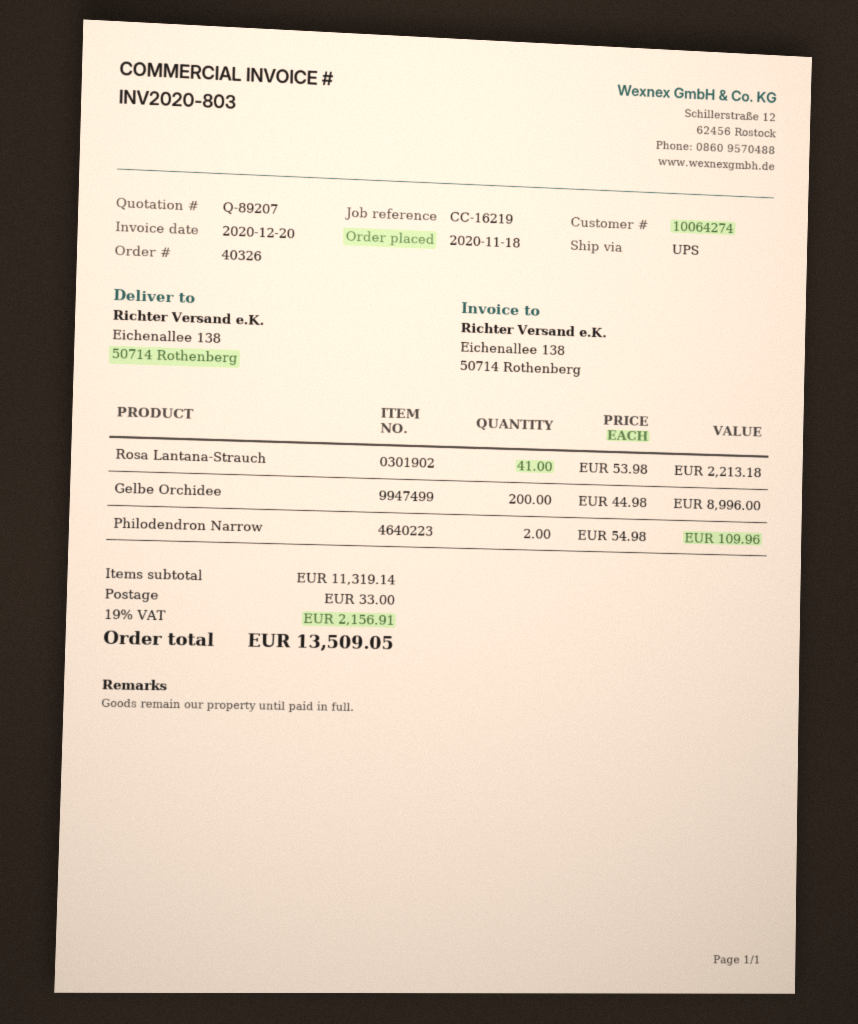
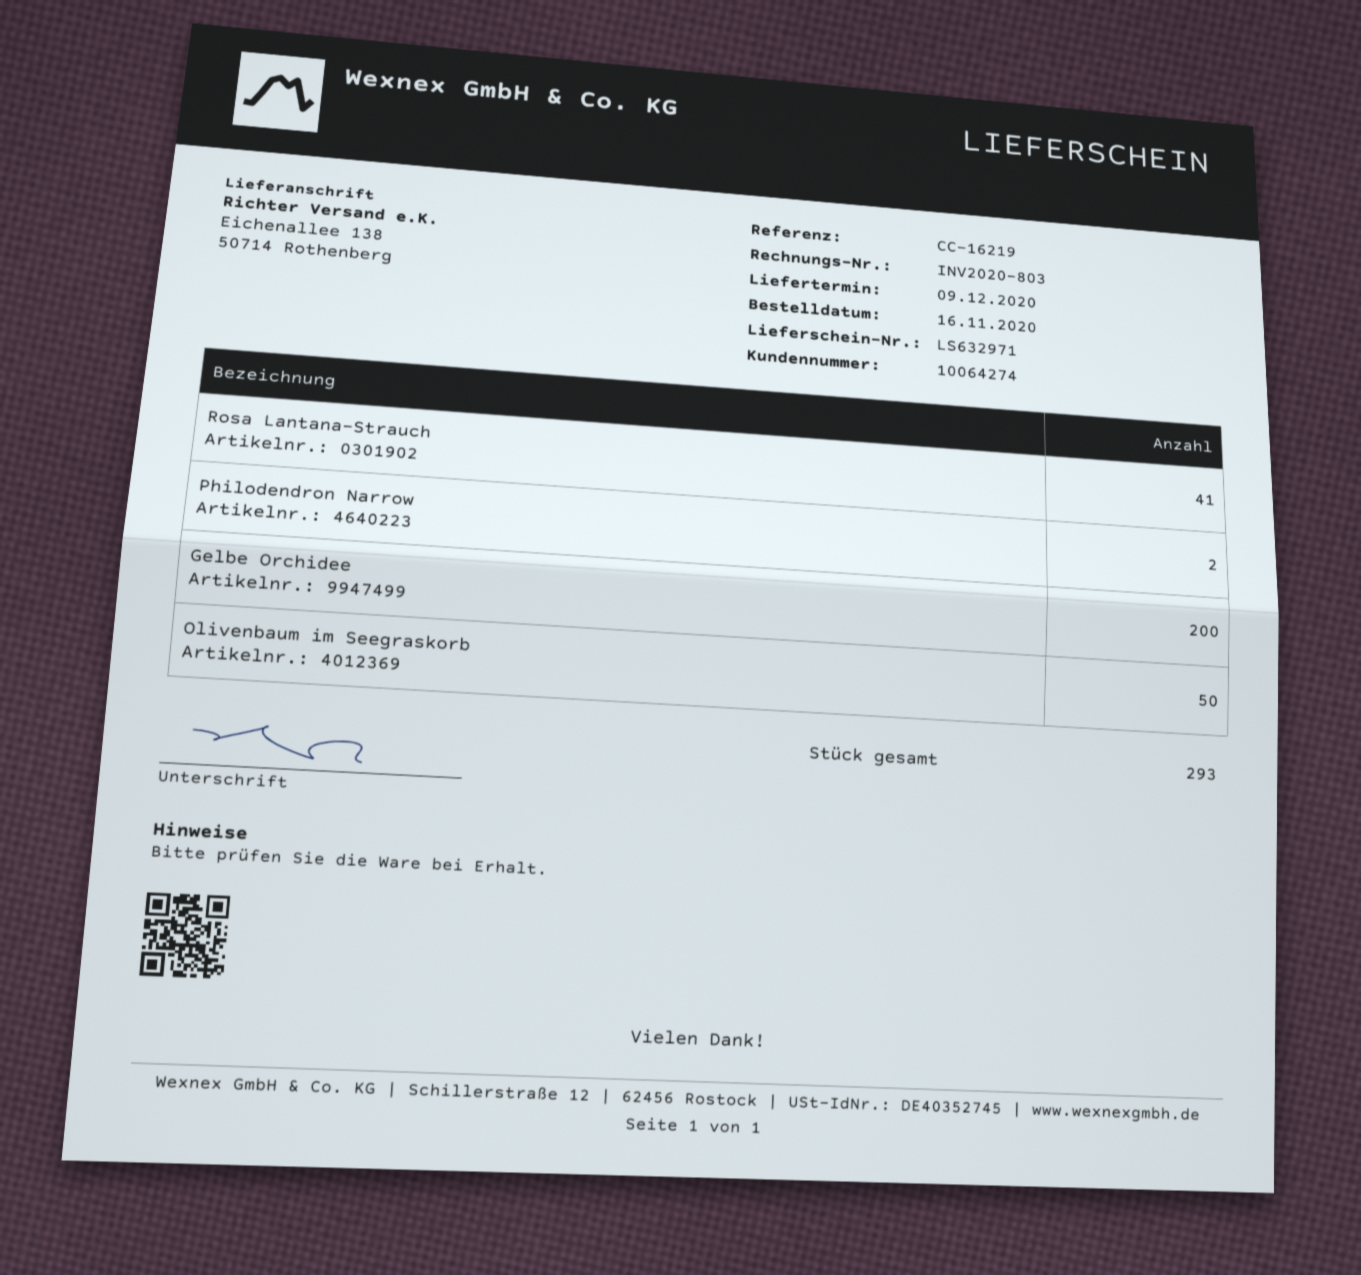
order date: 2020-11-18 -> 2020-11-16
Olivenbaum im Seegraskorb: none -> 50

